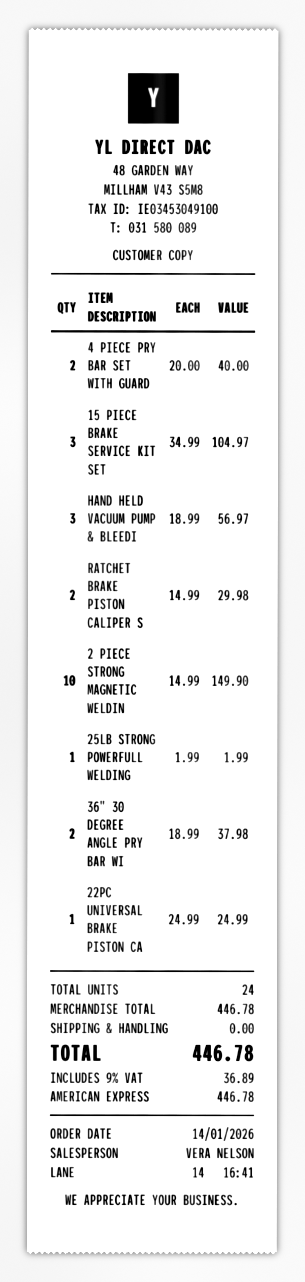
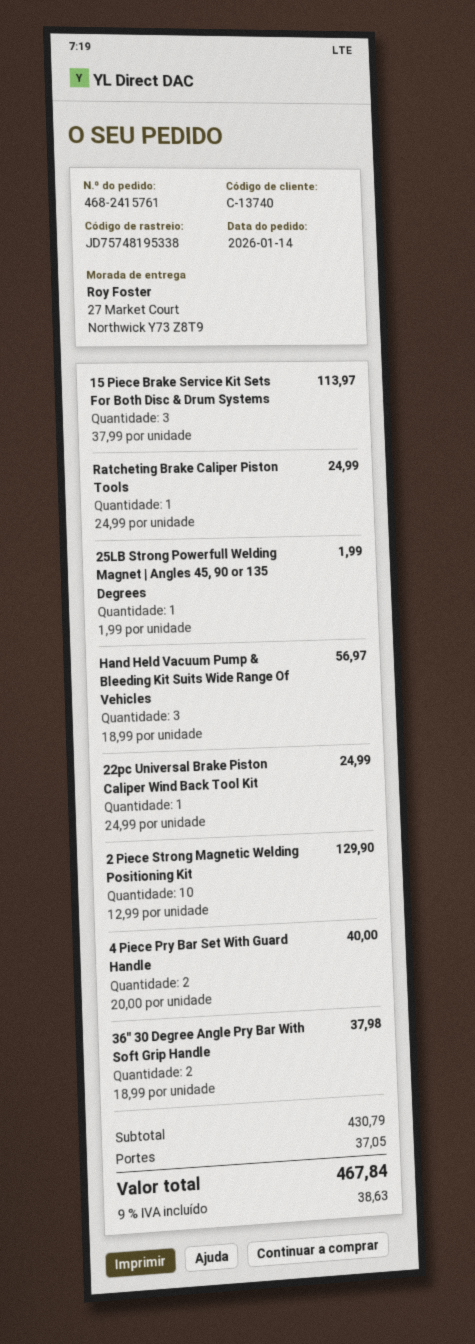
15 PIECE BRAKE SERVICE KIT SET: 3 x 34.99 = 104.97 -> 3 x 37.99 = 113.97
RATCHET BRAKE PISTON CALIPER S: 2 x 14.99 = 29.98 -> none
2 PIECE STRONG MAGNETIC WELDIN: 10 x 14.99 = 149.90 -> 10 x 12.99 = 129.90
Ratcheting Brake Caliper Piston Tools: none -> 1 x 24.99 = 24.99
subtotal: 446.78 -> 430.79
shipping: 0.00 -> 37.05
tax: 9% = 36.89 -> 9% = 38.63
total: 446.78 -> 467.84

